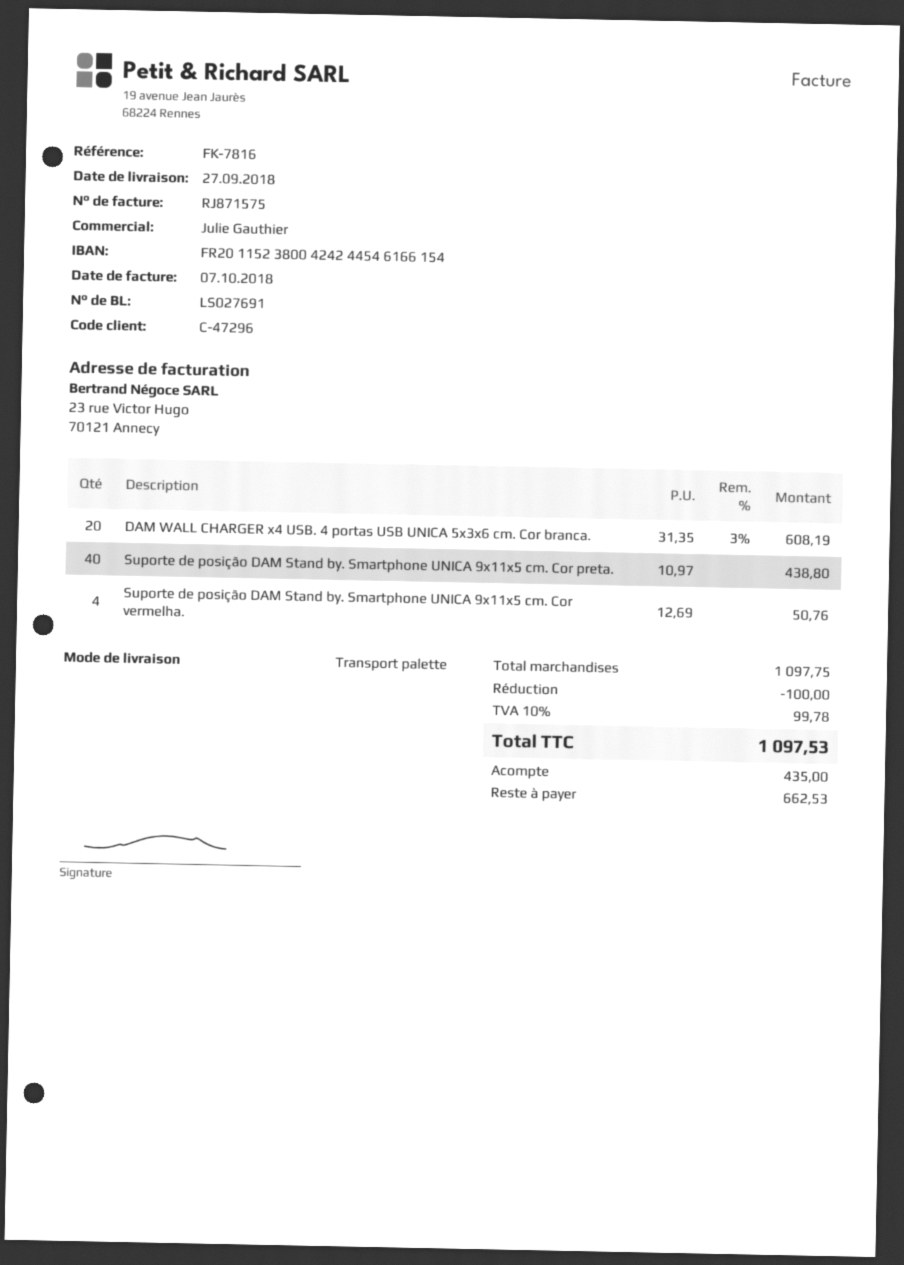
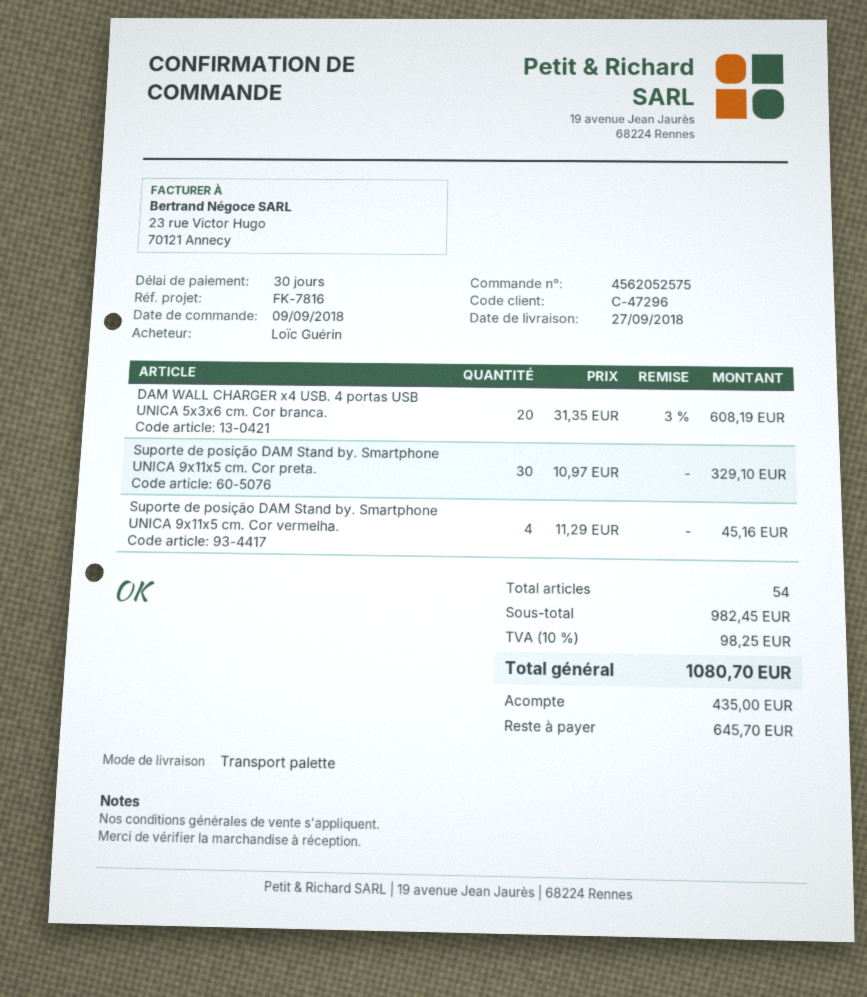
Suporte de posição DAM Stand by. Smartphone UNICA 9x11x5 cm. Cor preta.: 40 x 10.97 = 438.80 -> 30 x 10.97 = 329.10
Suporte de posição DAM Stand by. Smartphone UNICA 9x11x5 cm. Cor vermelha.: 4 x 12.69 = 50.76 -> 4 x 11.29 = 45.16
subtotal: 1097.75 -> 982.45
discount: 100.00 -> none
tax: 10% = 99.78 -> 10% = 98.25
total: 1097.53 -> 1080.70
balance: 662.53 -> 645.70

